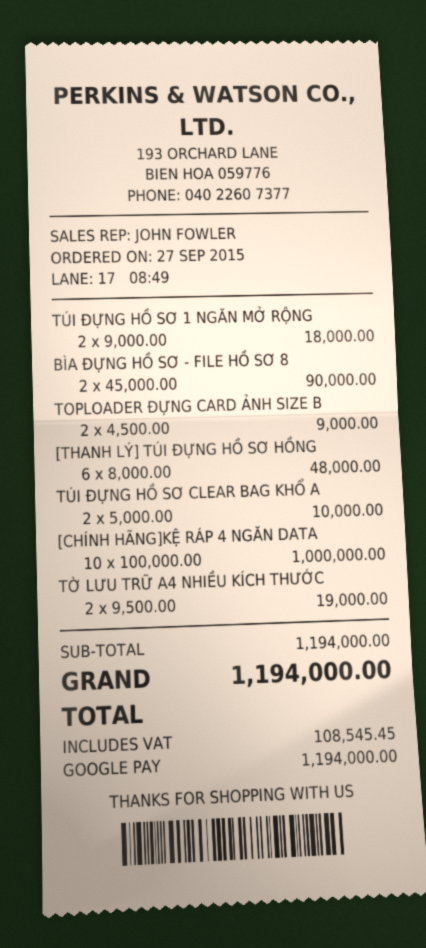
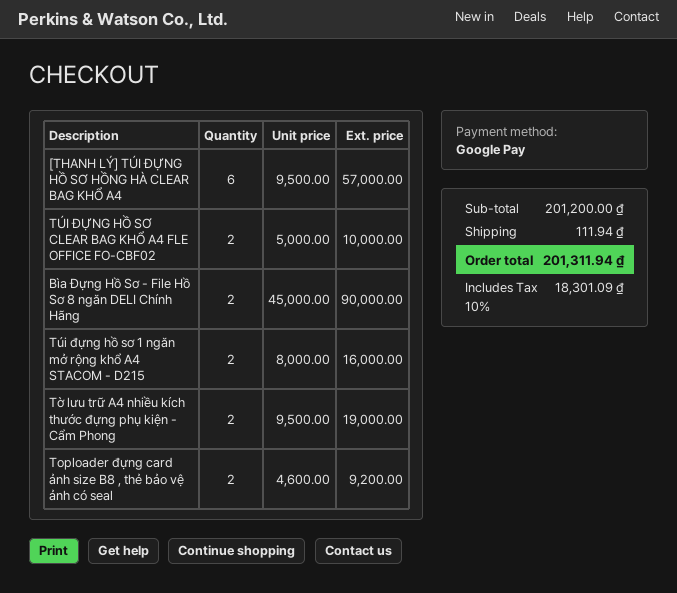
TÚI ĐỰNG HỒ SƠ 1 NGĂN MỞ RỘNG: 2 x 9000.00 = 18000.00 -> 2 x 8000.00 = 16000.00
TOPLOADER ĐỰNG CARD ẢNH SIZE B: 2 x 4500.00 = 9000.00 -> 2 x 4600.00 = 9200.00
[THANH LÝ] TÚI ĐỰNG HỒ SƠ HỒNG: 6 x 8000.00 = 48000.00 -> 6 x 9500.00 = 57000.00
[CHÍNH HÃNG]KỆ RÁP 4 NGĂN DATA: 10 x 100000.00 = 1000000.00 -> none
subtotal: 1194000.00 -> 201200.00
shipping: none -> 111.94
tax: 108545.45 -> 18301.09
total: 1194000.00 -> 201311.94

